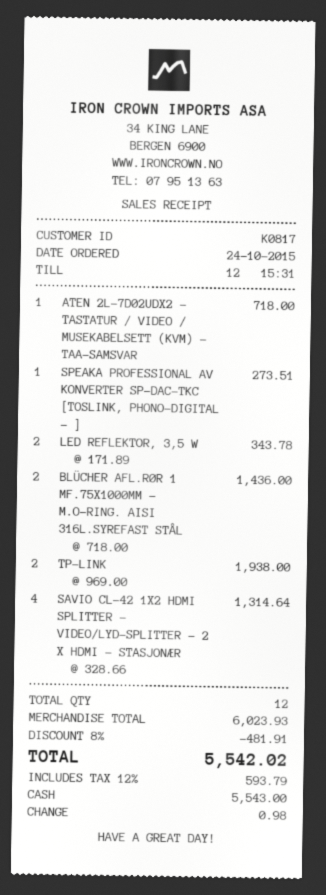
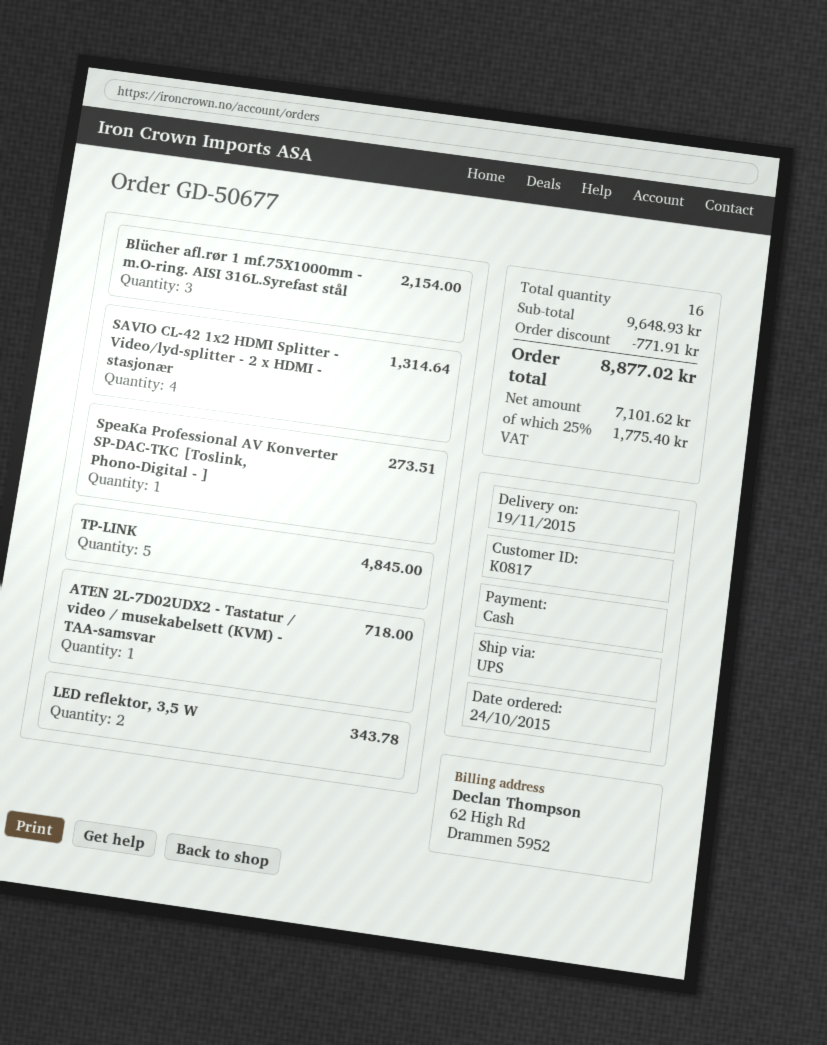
BLÜCHER AFL.RØR 1 MF.75X1000MM - M.O-RING. AISI 316L.SYREFAST STÅL: 2 for 1436.00 -> 3 for 2154.00
TP-LINK: 2 for 1938.00 -> 5 for 4845.00
total quantity: 12 -> 16
subtotal: 6023.93 -> 9648.93
discount: 481.91 -> 771.91
tax: 12% = 593.79 -> 25% = 1775.40
total: 5542.02 -> 8877.02

